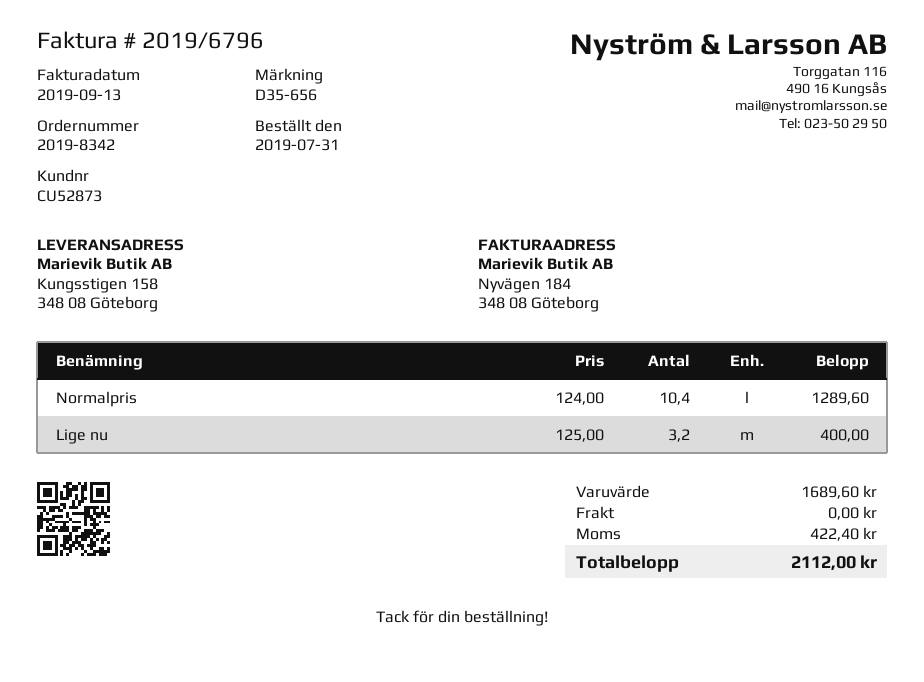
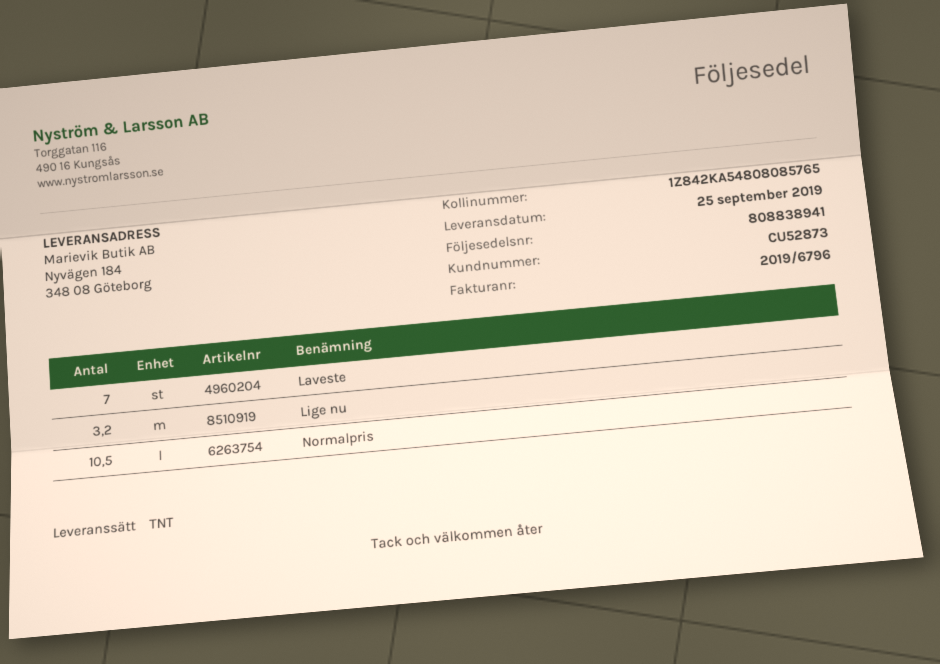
ship to: Kungsstigen 158, 348 08 Göteborg -> Nyvägen 184, 348 08 Göteborg
Normalpris: 10.4 -> 10.5
Laveste: none -> 7

